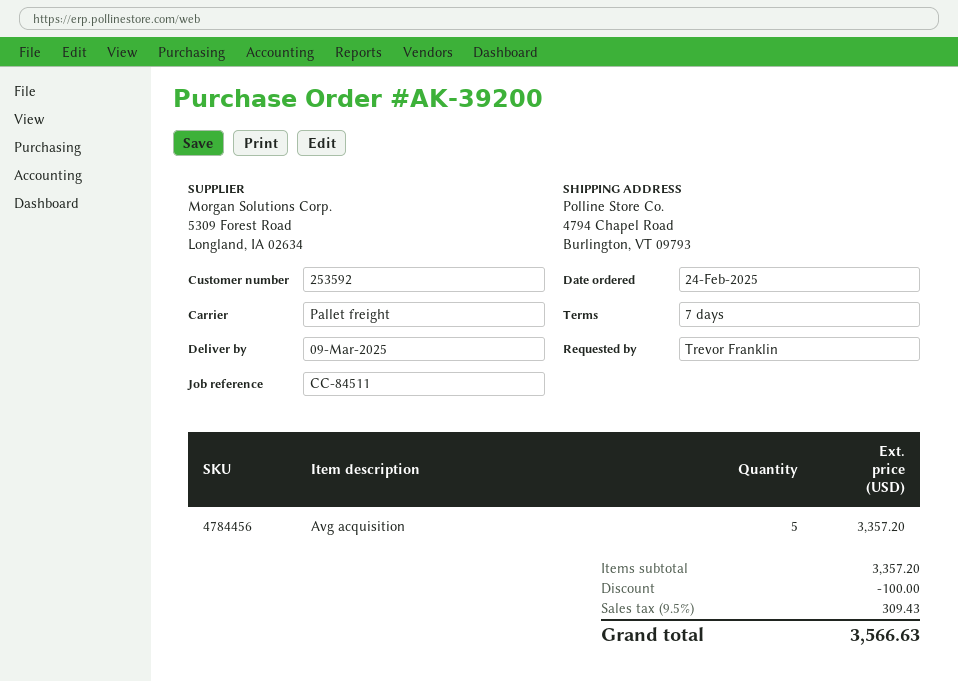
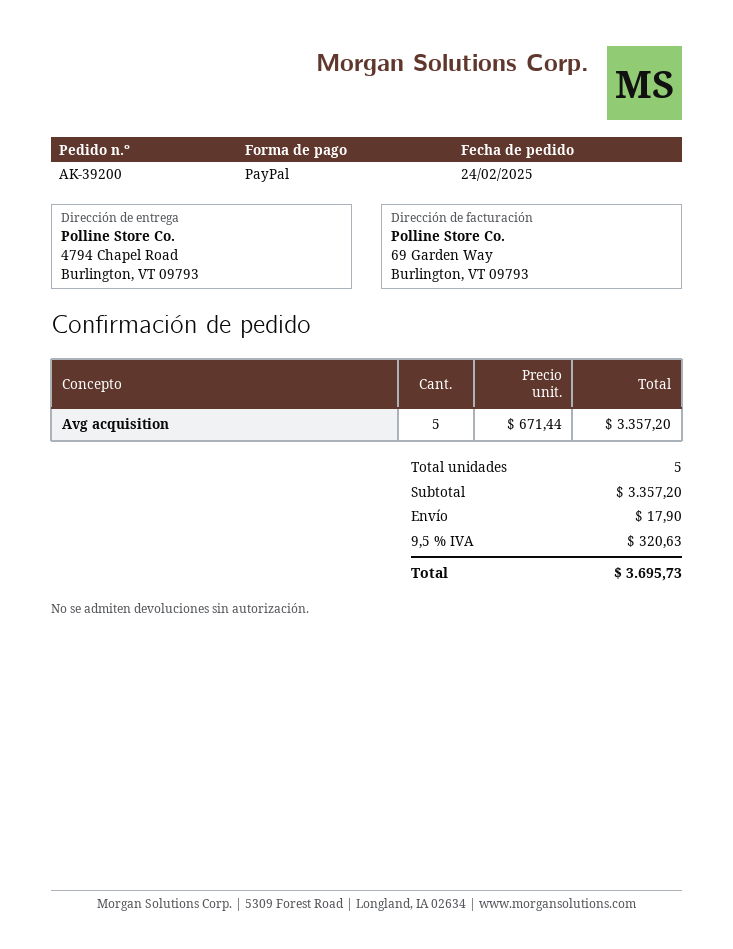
discount: 100.00 -> none
shipping: none -> 17.90
tax: 9.5% = 309.43 -> 9.5% = 320.63
total: 3566.63 -> 3695.73

